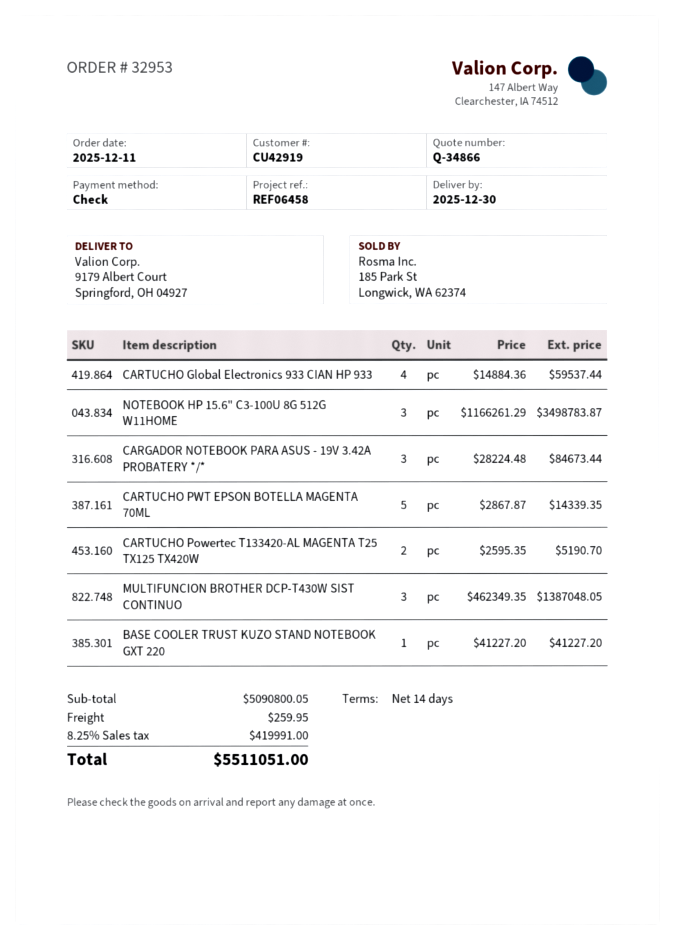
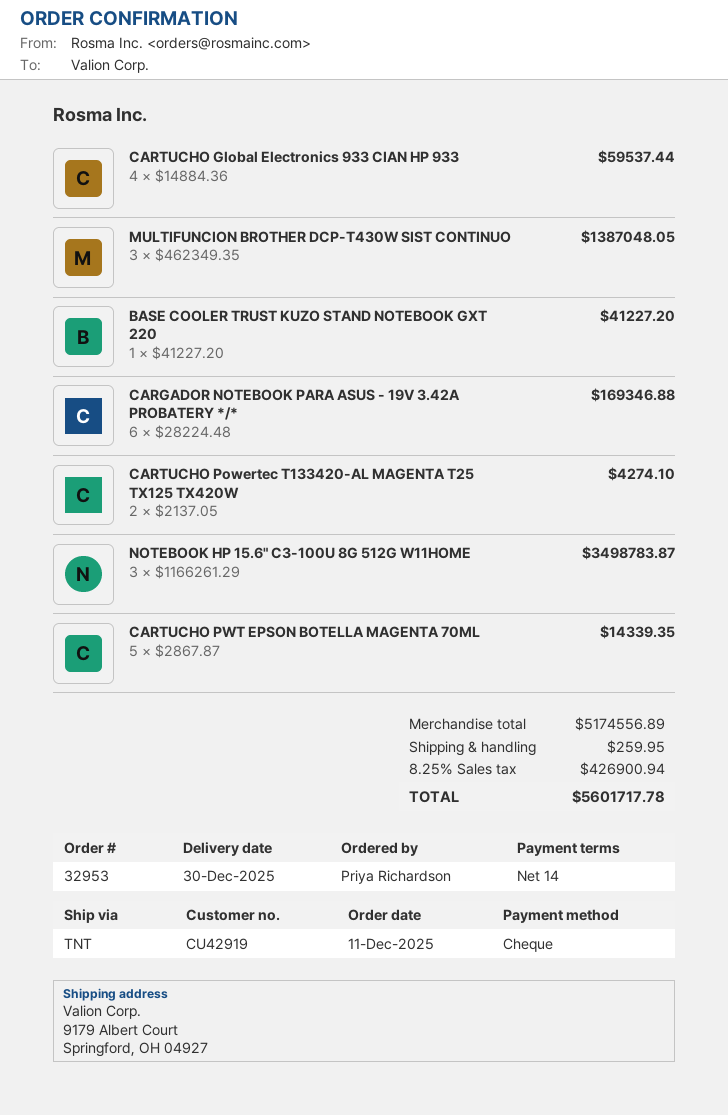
CARGADOR NOTEBOOK PARA ASUS - 19V 3.42A PROBATERY */*: 3 x 28224.48 = 84673.44 -> 6 x 28224.48 = 169346.88
CARTUCHO Powertec T133420-AL MAGENTA T25 TX125 TX420W: 2 x 2595.35 = 5190.70 -> 2 x 2137.05 = 4274.10
subtotal: 5090800.05 -> 5174556.89
tax: 8.25% = 419991.00 -> 8.25% = 426900.94
total: 5511051.00 -> 5601717.78

